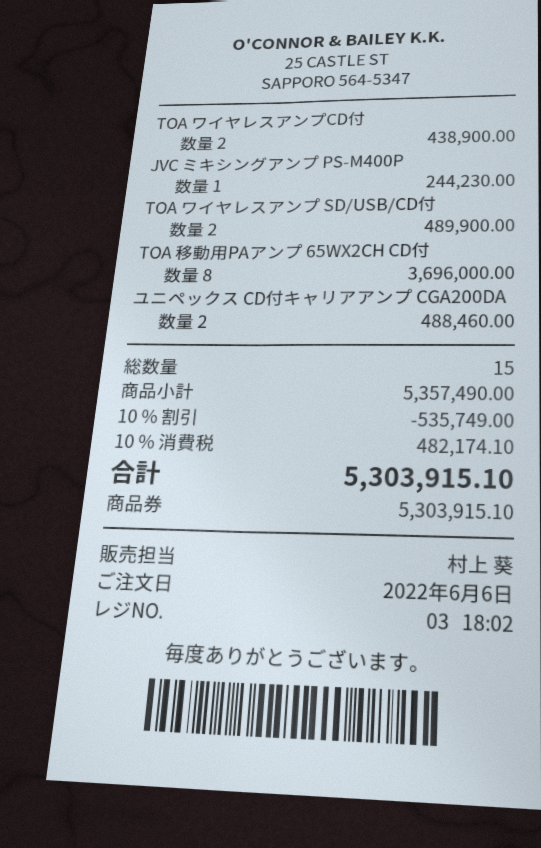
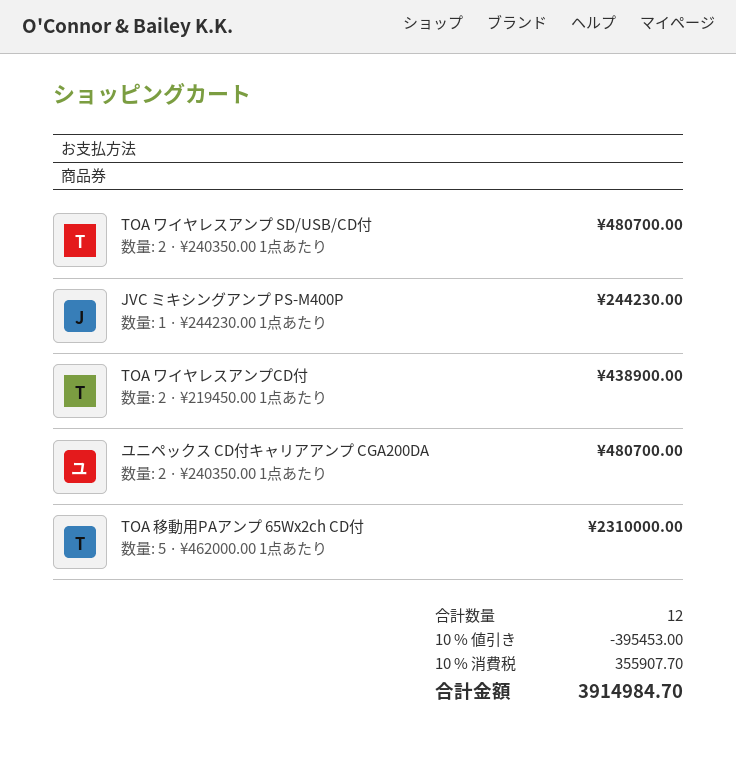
TOA ワイヤレスアンプ SD/USB/CD付: 2 for 489900.00 -> 2 for 480700.00
TOA 移動用PAアンプ 65WX2CH CD付: 8 for 3696000.00 -> 5 for 2310000.00
ユニペックス CD付キャリアアンプ CGA200DA: 2 for 488460.00 -> 2 for 480700.00
total quantity: 15 -> 12
discount: 10% = 535749.00 -> 10% = 395453.00
tax: 10% = 482174.10 -> 10% = 355907.70
total: 5303915.10 -> 3914984.70

